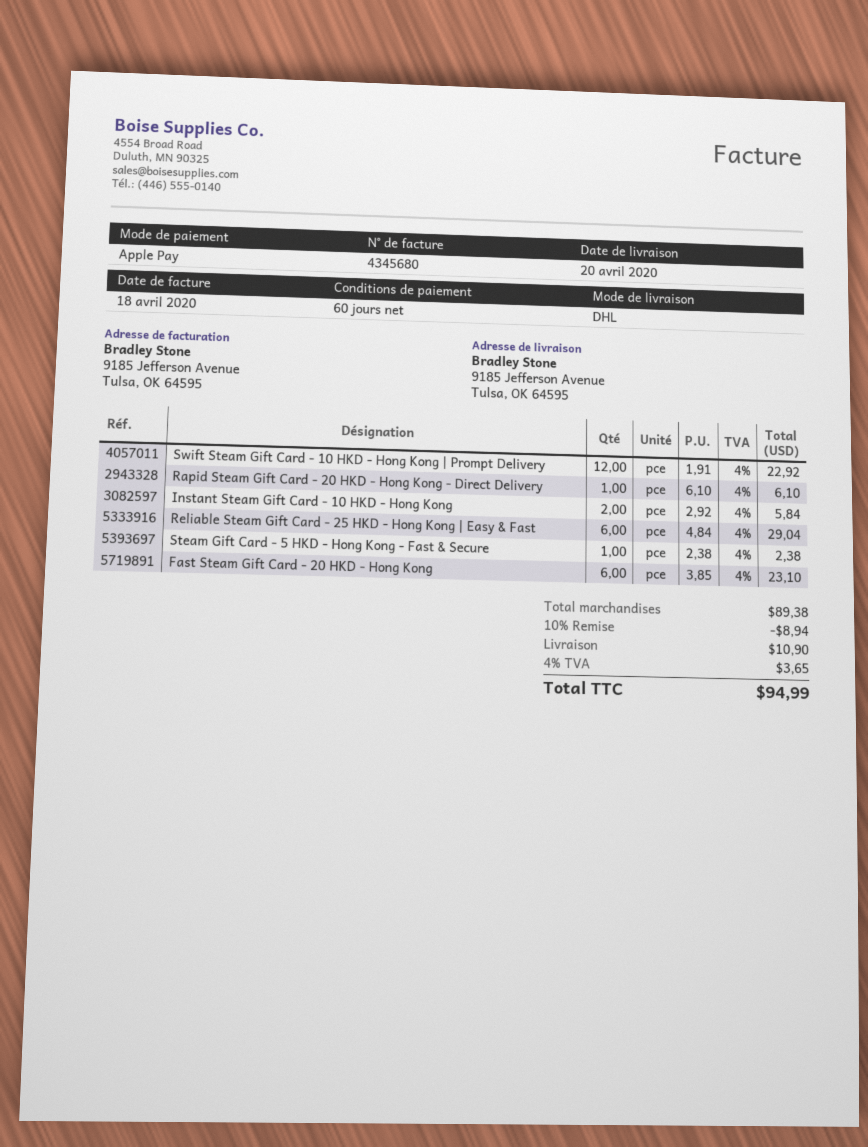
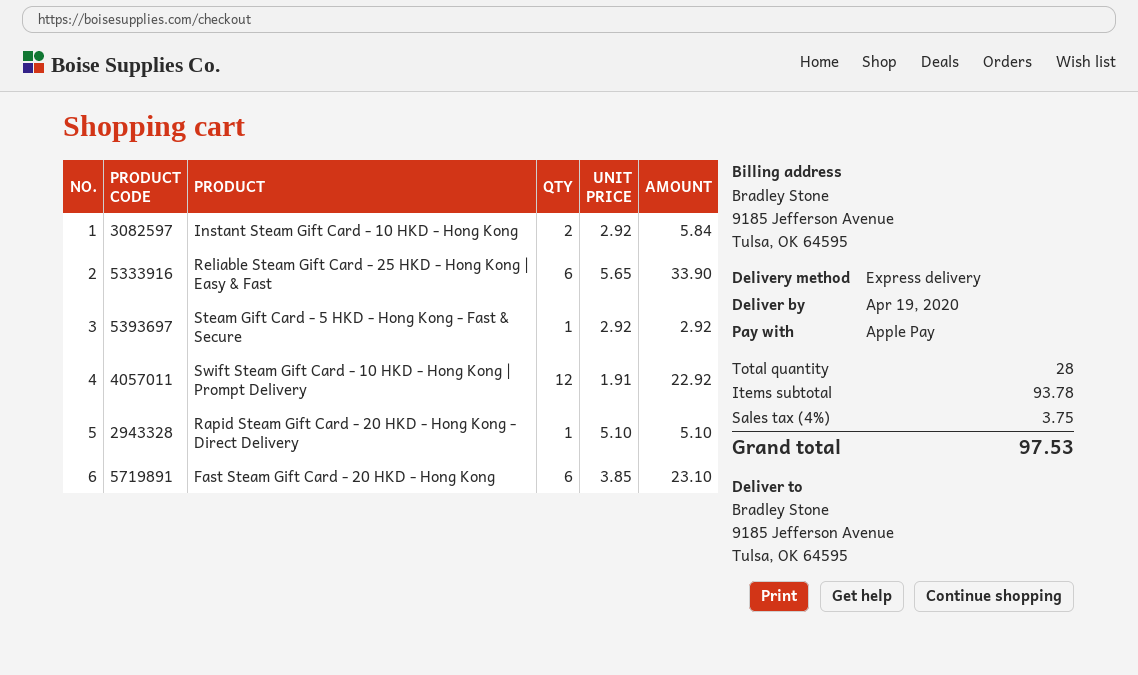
delivery date: 2020-04-20 -> 2020-04-19
shipping method: DHL -> express
Rapid Steam Gift Card - 20 HKD - Hong Kong - Direct Delivery: 1 x 6.10 = 6.10 -> 1 x 5.10 = 5.10
Reliable Steam Gift Card - 25 HKD - Hong Kong | Easy & Fast: 6 x 4.84 = 29.04 -> 6 x 5.65 = 33.90
Steam Gift Card - 5 HKD - Hong Kong - Fast & Secure: 1 x 2.38 = 2.38 -> 1 x 2.92 = 2.92
subtotal: 89.38 -> 93.78
discount: 10% = 8.94 -> none
shipping: 10.90 -> none
tax: 4% = 3.65 -> 4% = 3.75
total: 94.99 -> 97.53

